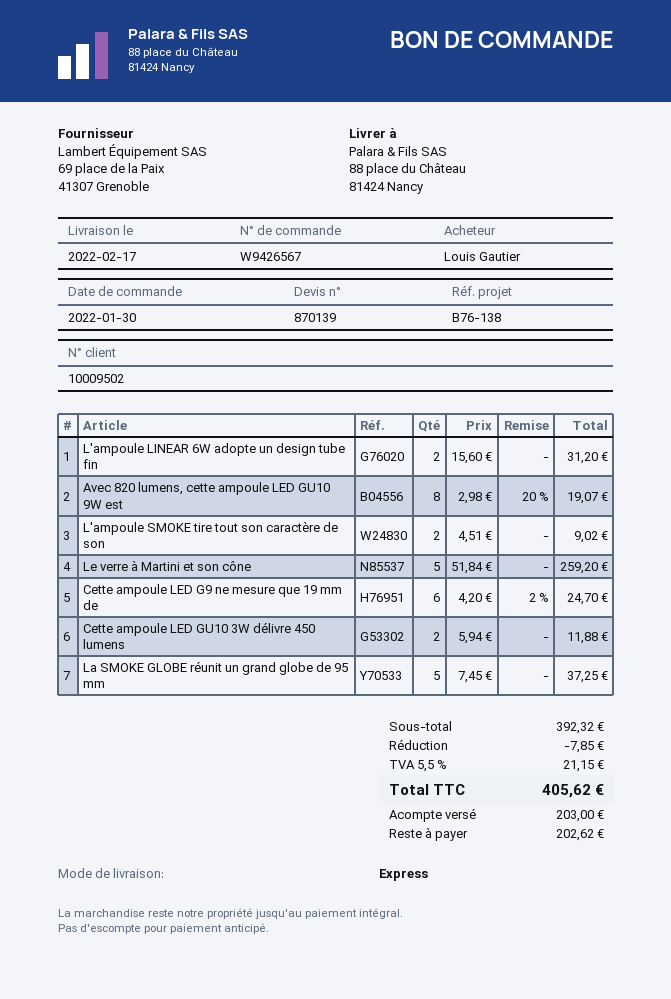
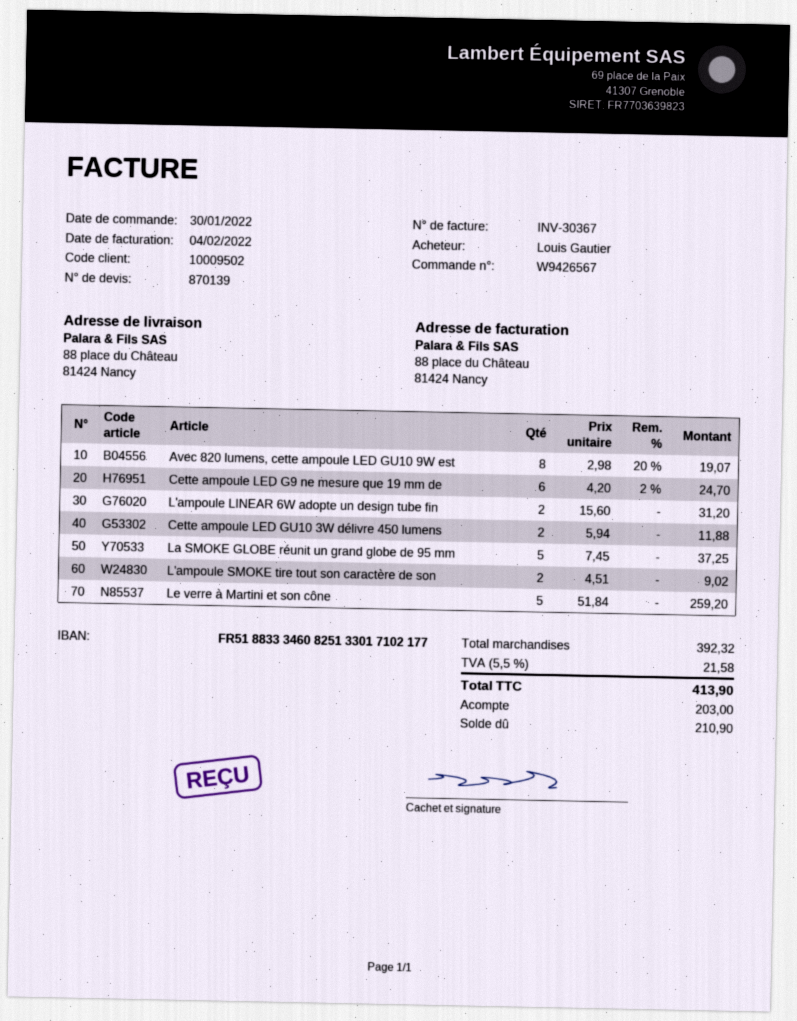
discount: 7.85 -> none
tax: 5.5% = 21.15 -> 5.5% = 21.58
total: 405.62 -> 413.90
balance: 202.62 -> 210.90

